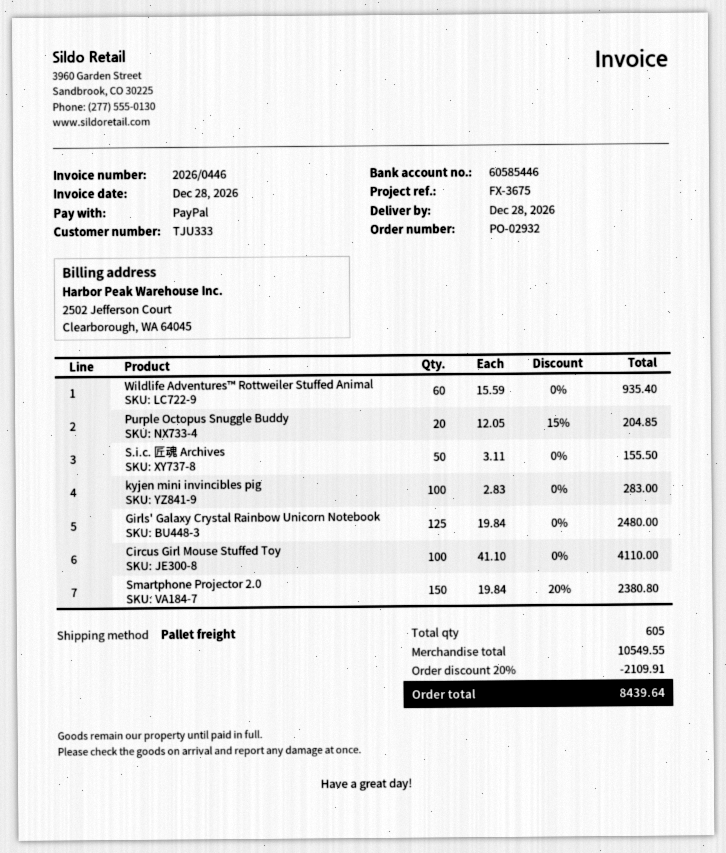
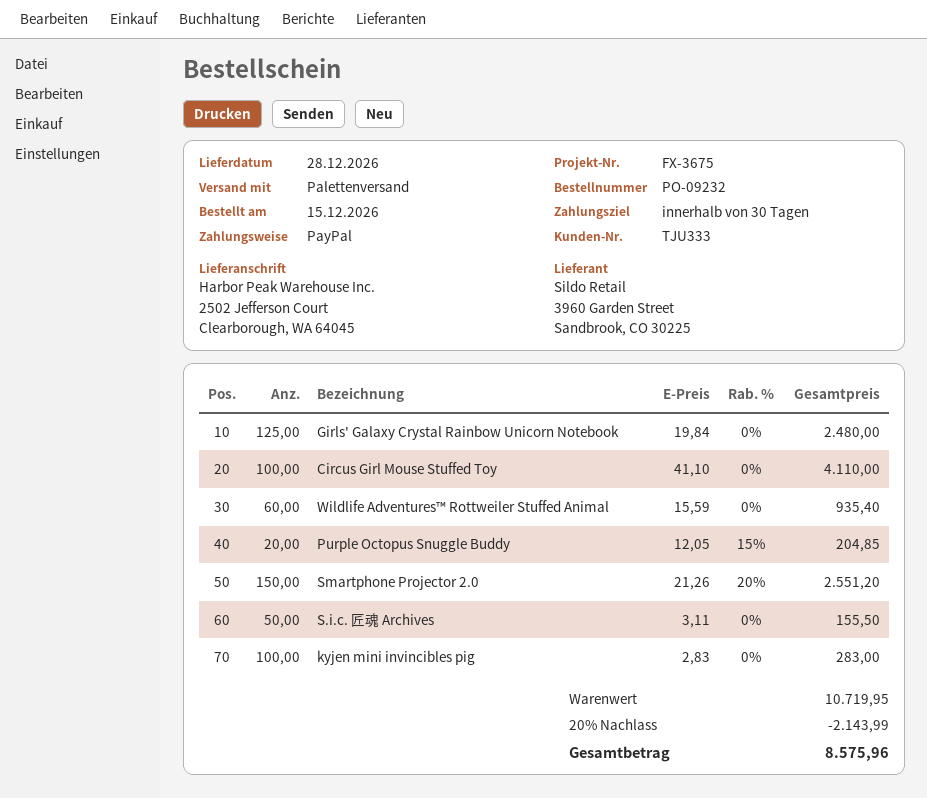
order number: PO-02932 -> PO-09232
Smartphone Projector 2.0: 150 x 19.84 - 20% = 2380.80 -> 150 x 21.26 - 20% = 2551.20
subtotal: 10549.55 -> 10719.95
discount: 20% = 2109.91 -> 20% = 2143.99
total: 8439.64 -> 8575.96

